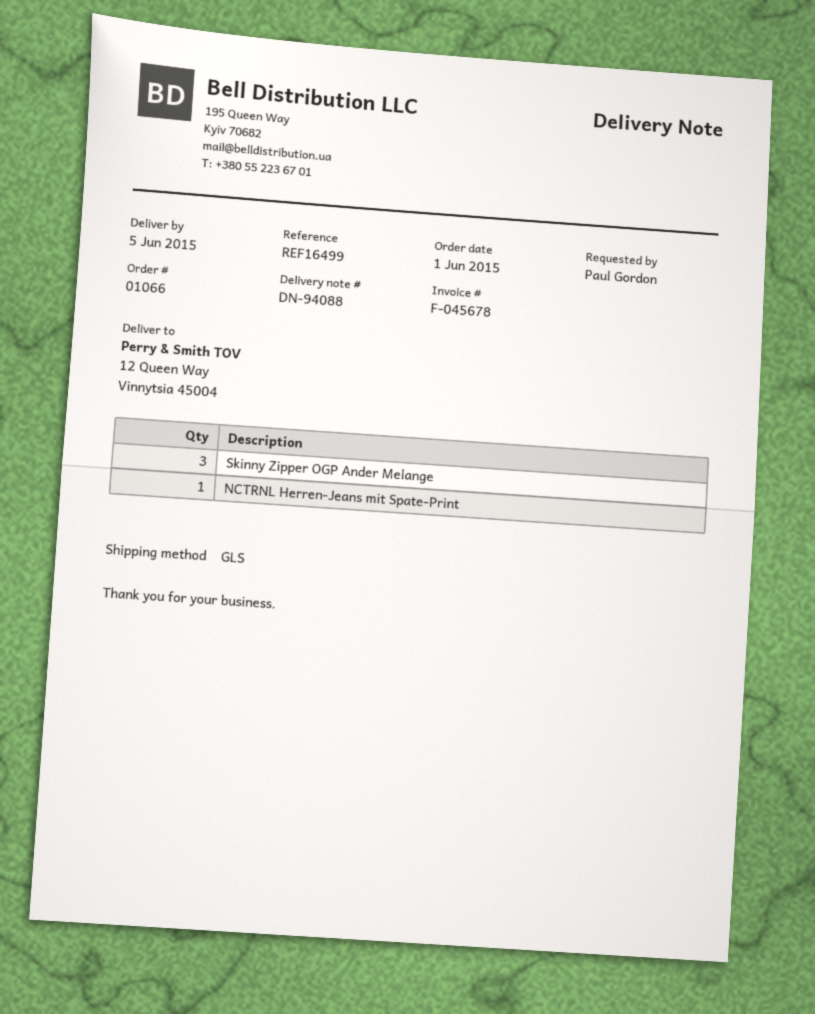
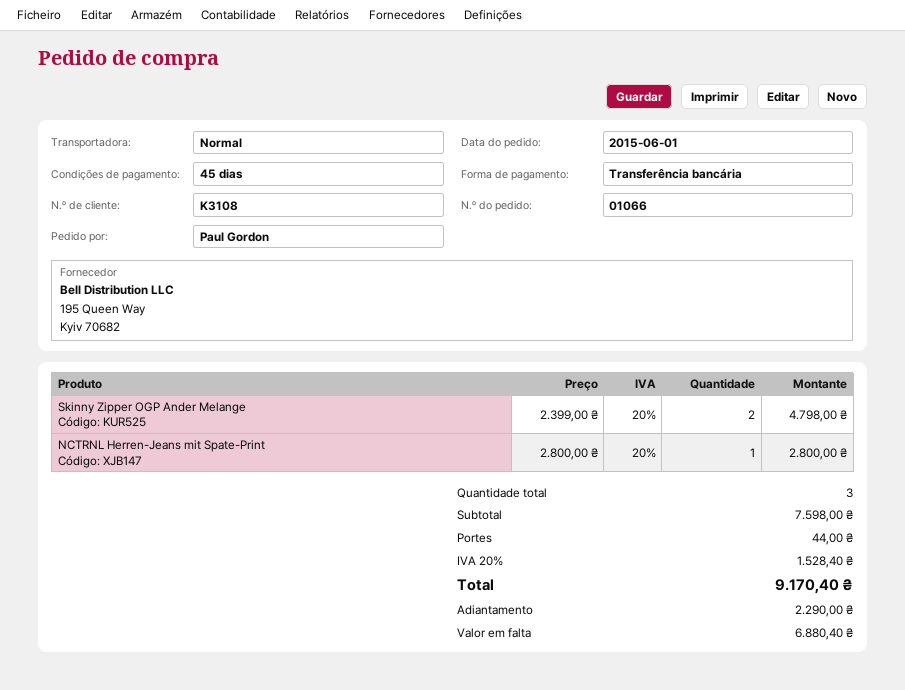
shipping method: GLS -> standard
Skinny Zipper OGP Ander Melange: 3 -> 2

